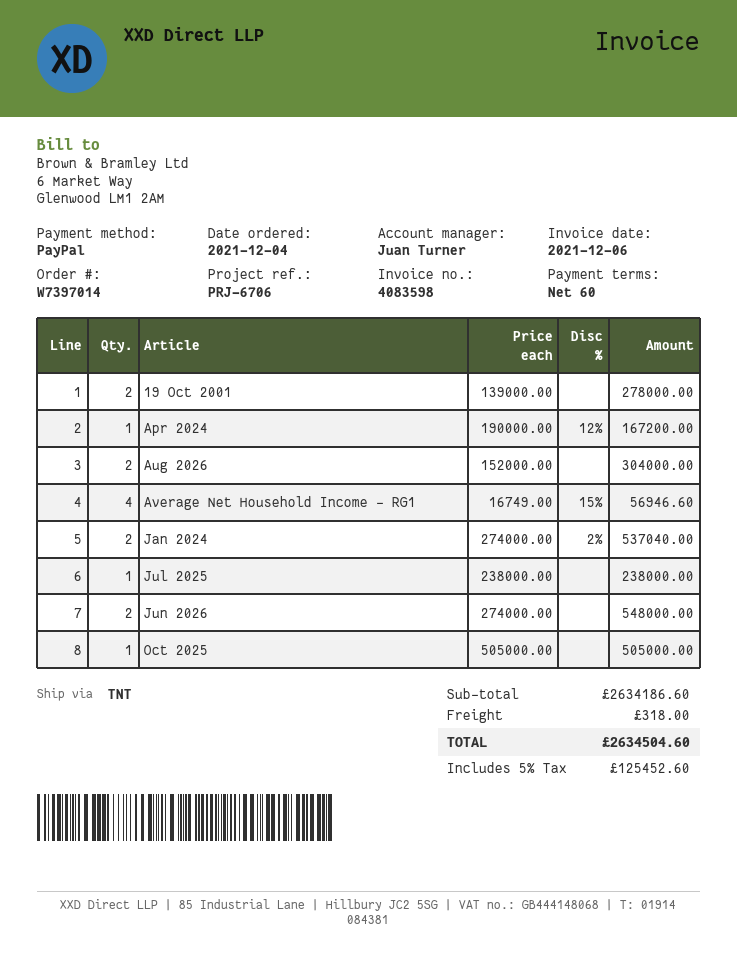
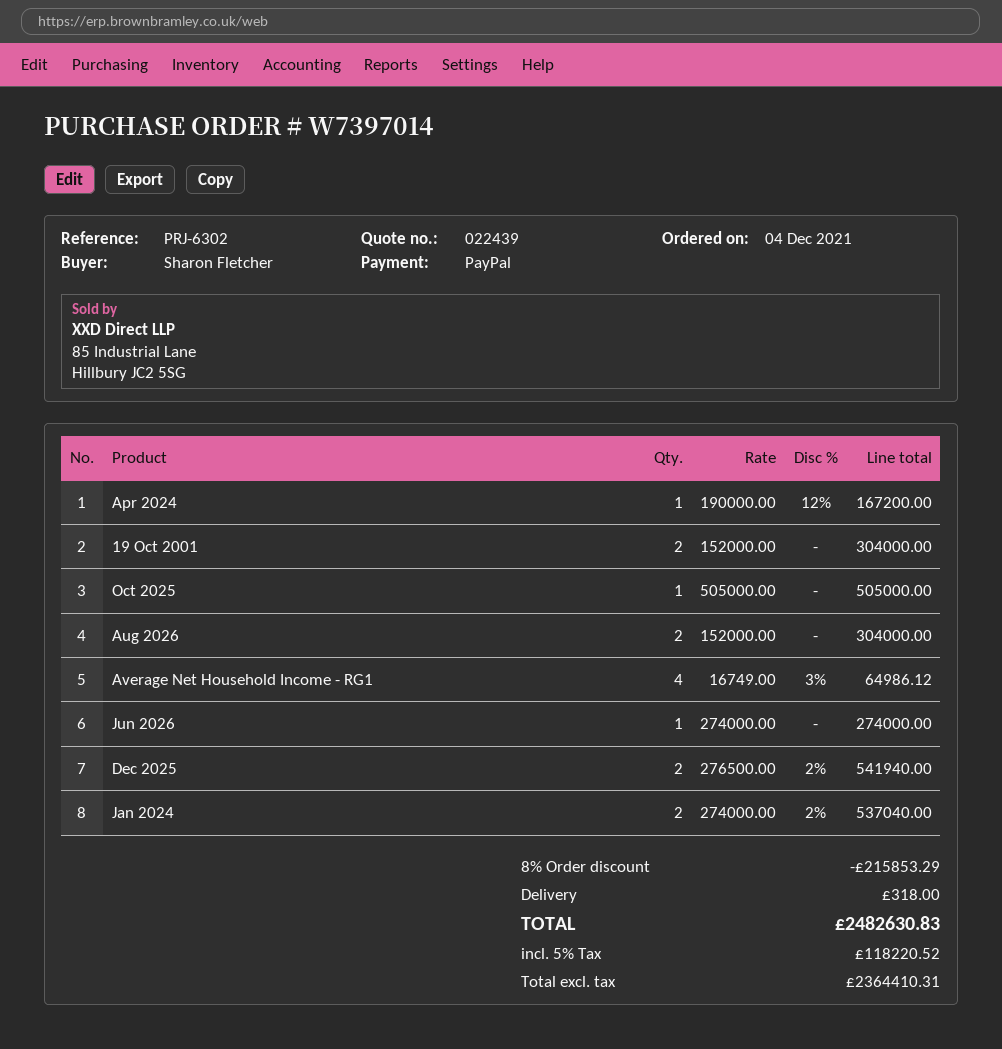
reference: PRJ-6706 -> PRJ-6302
19 Oct 2001: 2 x 139000.00 = 278000.00 -> 2 x 152000.00 = 304000.00
Average Net Household Income - RG1: 4 x 16749.00 - 15% = 56946.60 -> 4 x 16749.00 - 3% = 64986.12
Jul 2025: 1 x 238000.00 = 238000.00 -> none
Jun 2026: 2 x 274000.00 = 548000.00 -> 1 x 274000.00 = 274000.00
Dec 2025: none -> 2 x 276500.00 - 2% = 541940.00
discount: none -> 8% = 215853.29
tax: 5% = 125452.60 -> 5% = 118220.52
total: 2634504.60 -> 2482630.83

